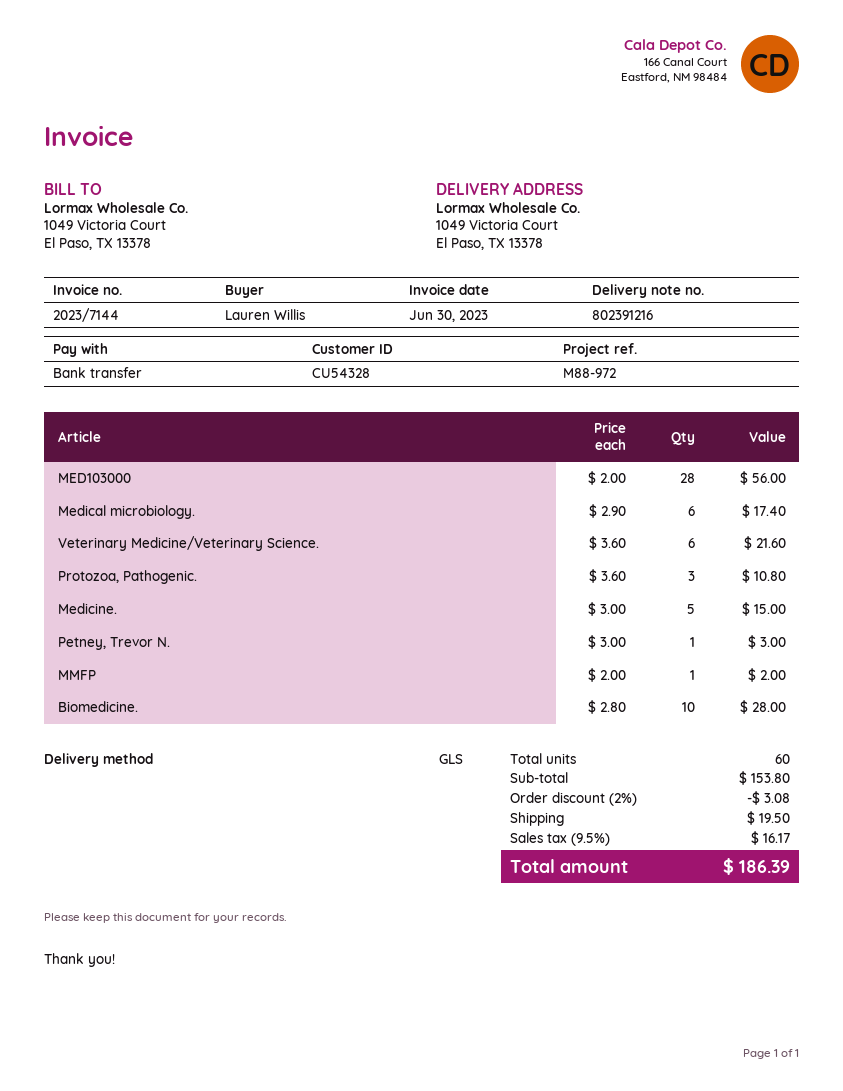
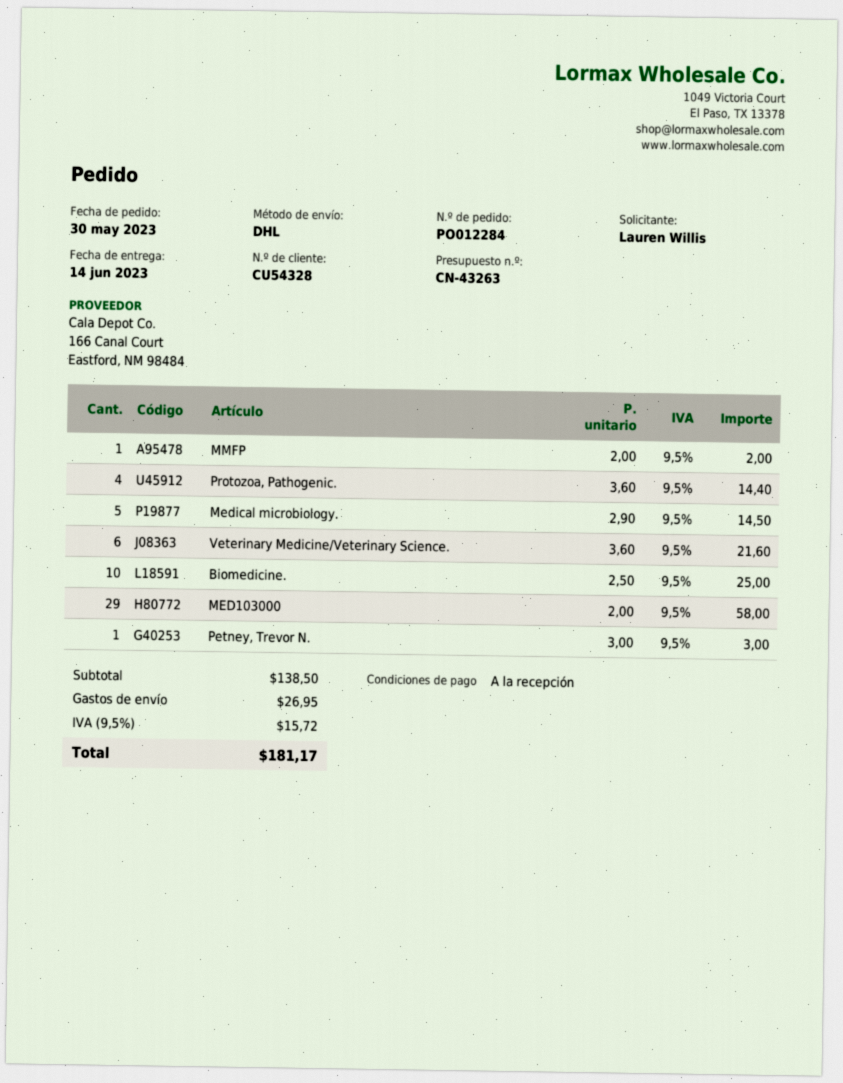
shipping method: GLS -> DHL
MED103000: 28 x 2.00 = 56.00 -> 29 x 2.00 = 58.00
Medical microbiology.: 6 x 2.90 = 17.40 -> 5 x 2.90 = 14.50
Protozoa, Pathogenic.: 3 x 3.60 = 10.80 -> 4 x 3.60 = 14.40
Medicine.: 5 x 3.00 = 15.00 -> none
Biomedicine.: 10 x 2.80 = 28.00 -> 10 x 2.50 = 25.00
subtotal: 153.80 -> 138.50
discount: 2% = 3.08 -> none
shipping: 19.50 -> 26.95
tax: 9.5% = 16.17 -> 9.5% = 15.72
total: 186.39 -> 181.17

